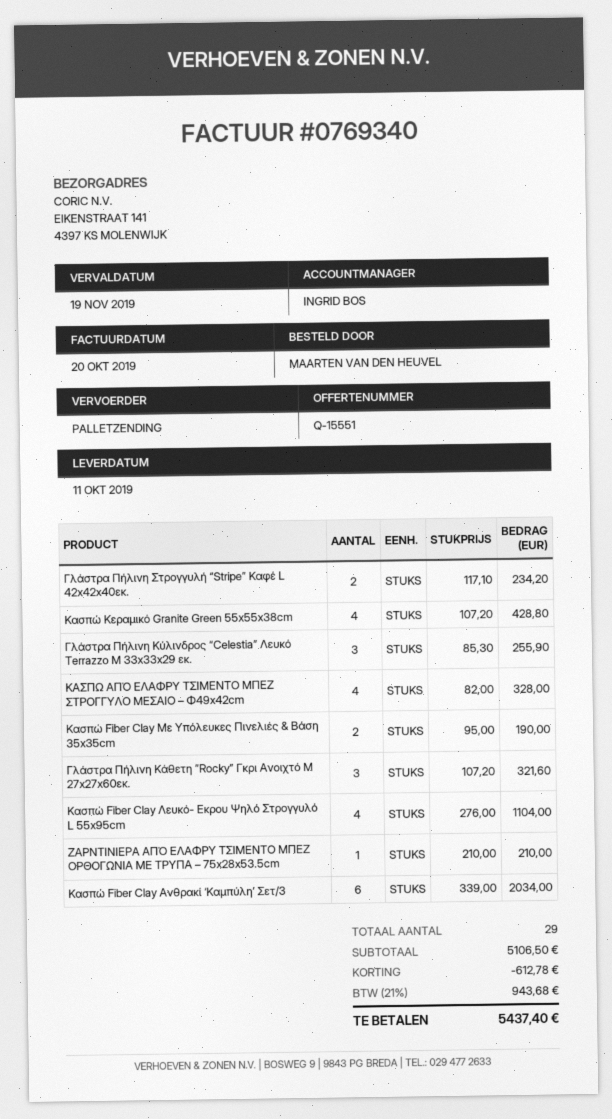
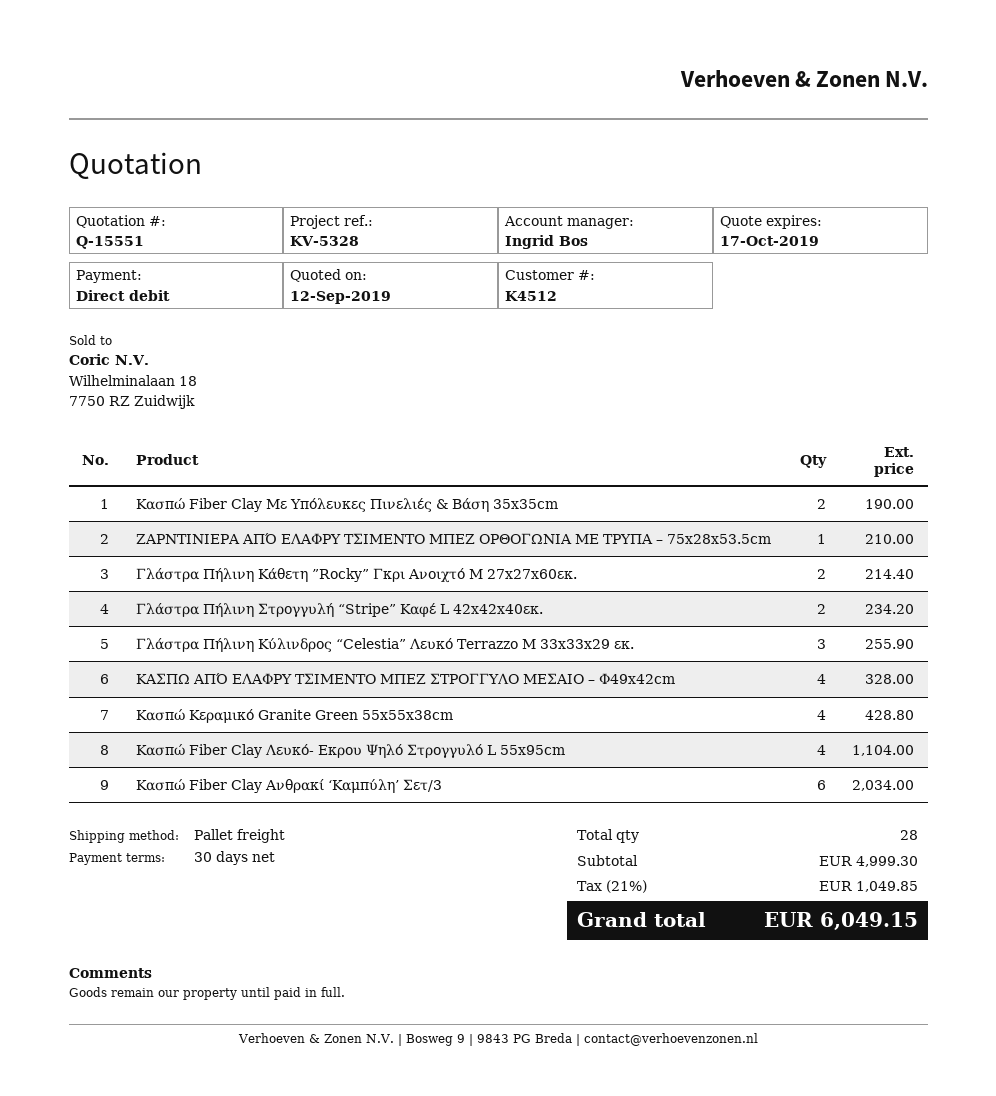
Γλάστρα Πήλινη Κάθετη ”Rocky” Γκρι Ανοιχτό M 27x27x60εκ.: 3 for 321.60 -> 2 for 214.40
total quantity: 29 -> 28
subtotal: 5106.50 -> 4999.30
discount: 612.78 -> none
tax: 21% = 943.68 -> 21% = 1049.85
total: 5437.40 -> 6049.15

